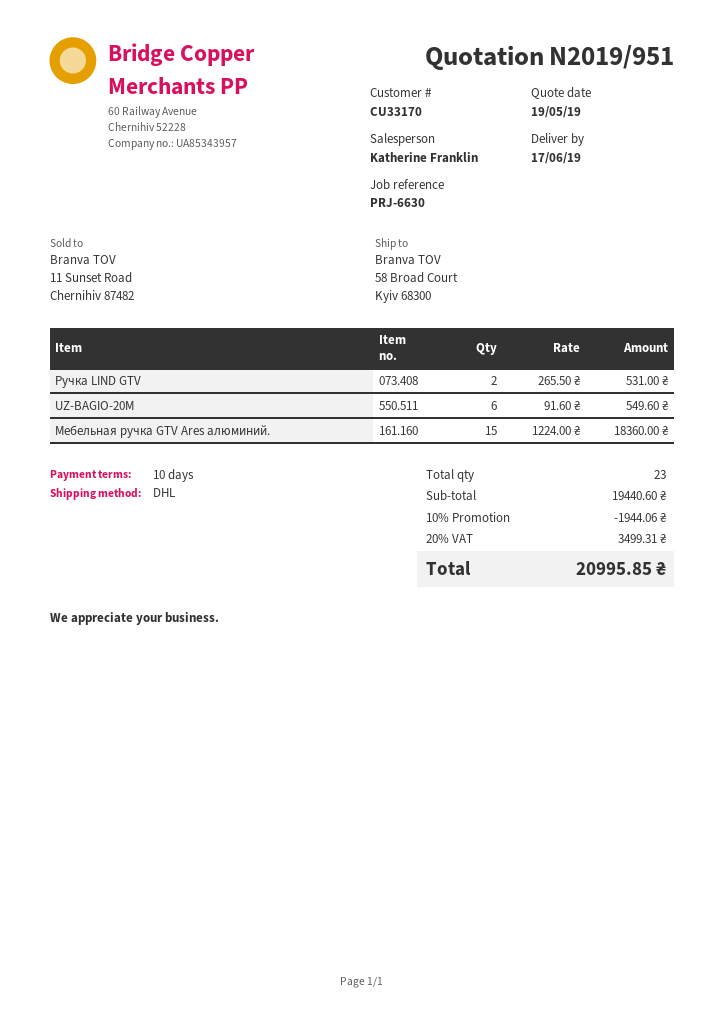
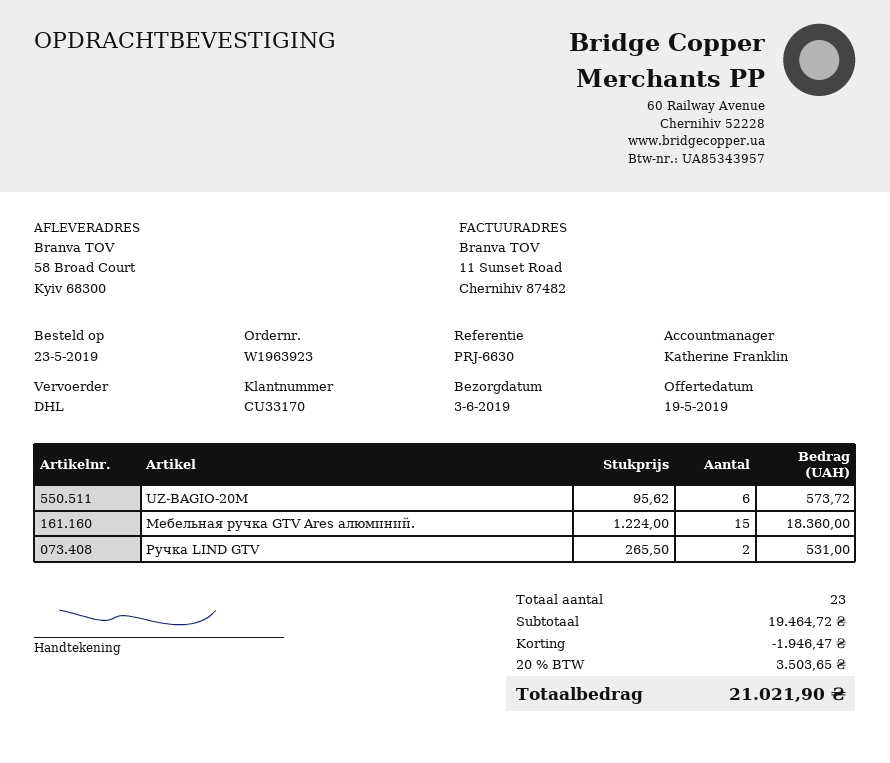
delivery date: 2019-06-17 -> 2019-06-03
UZ-BAGIO-20M: 6 x 91.60 = 549.60 -> 6 x 95.62 = 573.72
subtotal: 19440.60 -> 19464.72
discount: 1944.06 -> 1946.47
tax: 20% = 3499.31 -> 20% = 3503.65
total: 20995.85 -> 21021.90

